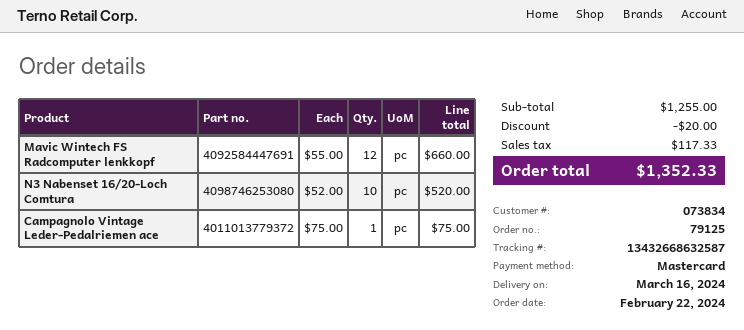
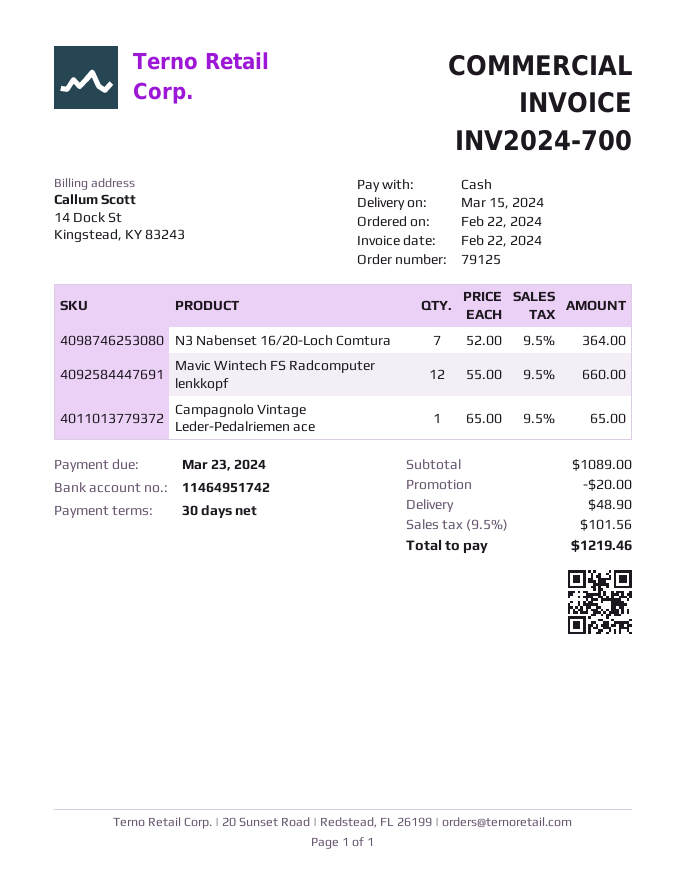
delivery date: 2024-03-16 -> 2024-03-15
payment method: Mastercard -> cash
N3 Nabenset 16/20-Loch Comtura: 10 x 52.00 = 520.00 -> 7 x 52.00 = 364.00
Campagnolo Vintage Leder-Pedalriemen ace: 1 x 75.00 = 75.00 -> 1 x 65.00 = 65.00
subtotal: 1255.00 -> 1089.00
shipping: none -> 48.90
tax: 117.33 -> 101.56
total: 1352.33 -> 1219.46

